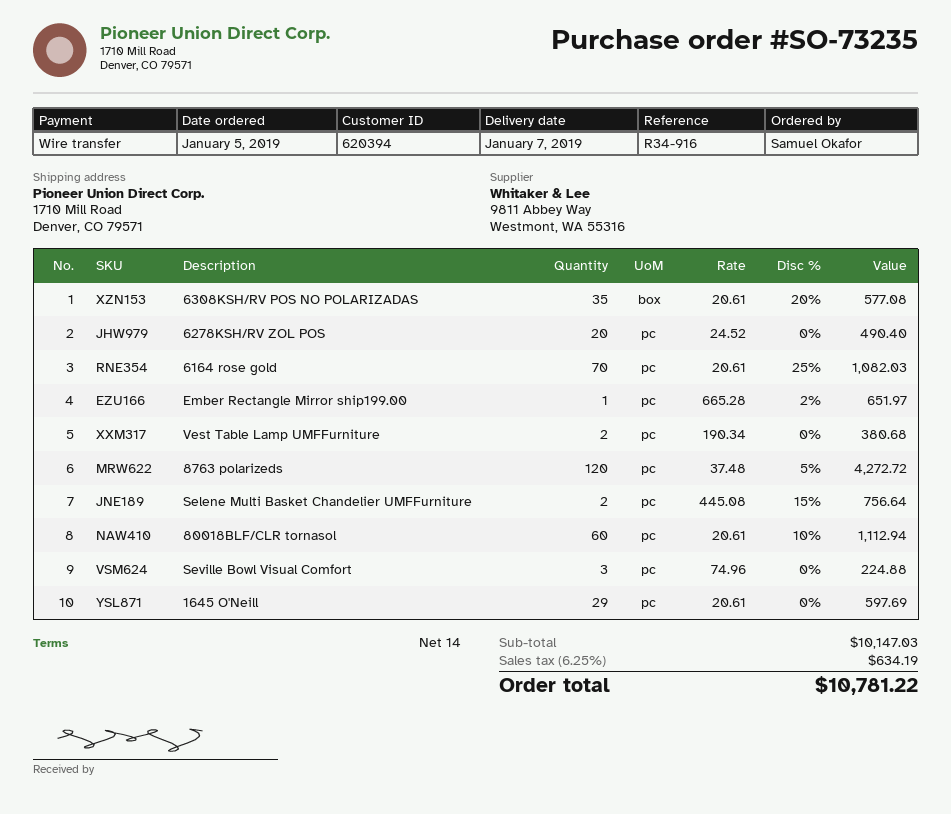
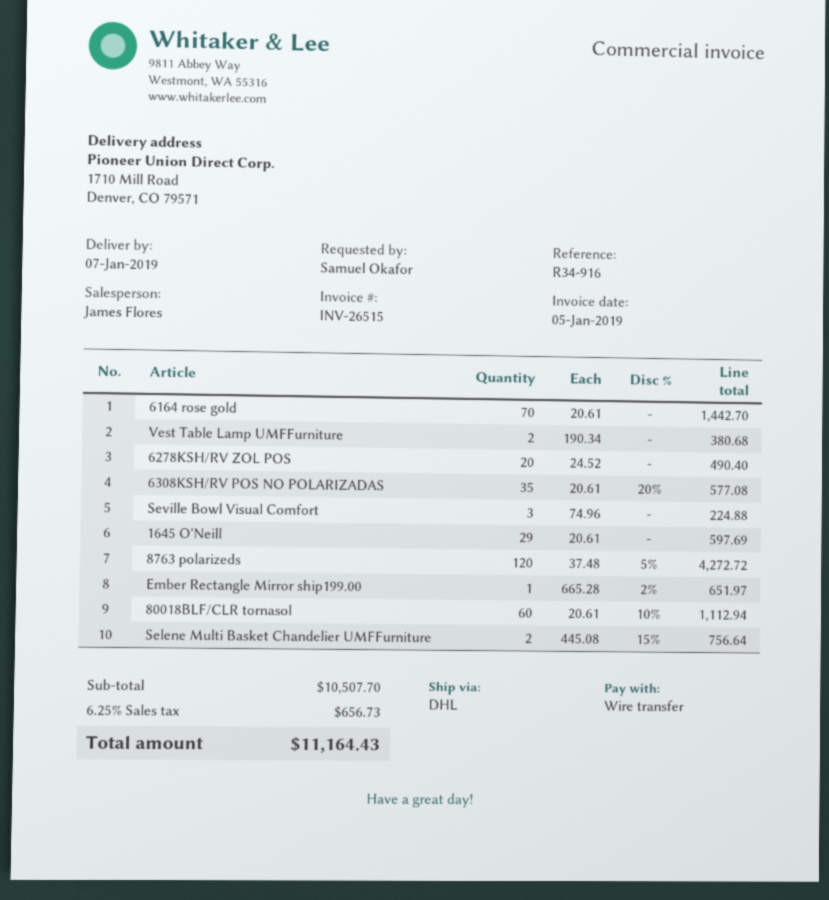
6164 rose gold: 70 x 20.61 - 25% = 1082.03 -> 70 x 20.61 = 1442.70
subtotal: 10147.03 -> 10507.70
tax: 6.25% = 634.19 -> 6.25% = 656.73
total: 10781.22 -> 11164.43

